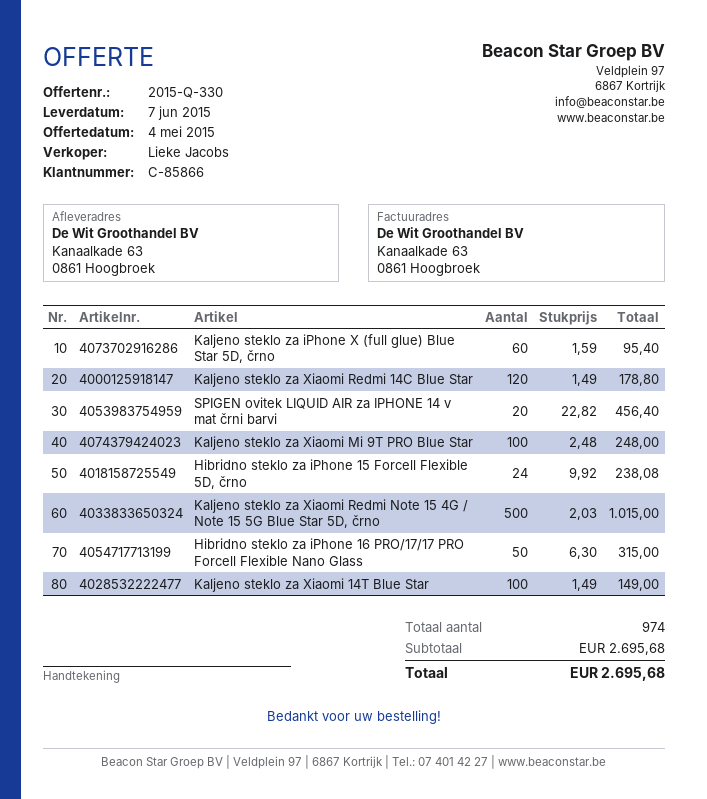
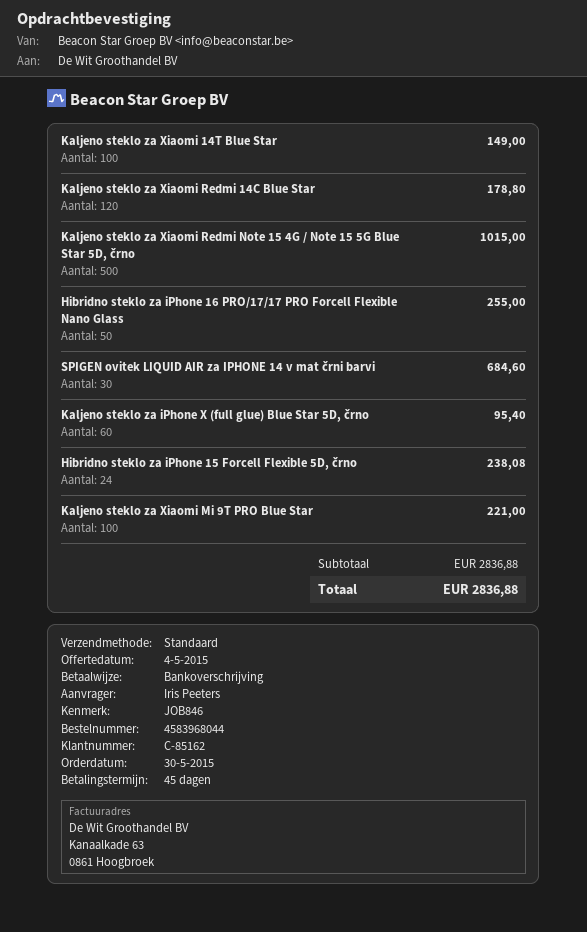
customer number: C-85866 -> C-85162
SPIGEN ovitek LIQUID AIR za IPHONE 14 v mat črni barvi: 20 for 456.40 -> 30 for 684.60
Kaljeno steklo za Xiaomi Mi 9T PRO Blue Star: 100 for 248.00 -> 100 for 221.00
Hibridno steklo za iPhone 16 PRO/17/17 PRO Forcell Flexible Nano Glass: 50 for 315.00 -> 50 for 255.00
subtotal: 2695.68 -> 2836.88
total: 2695.68 -> 2836.88

